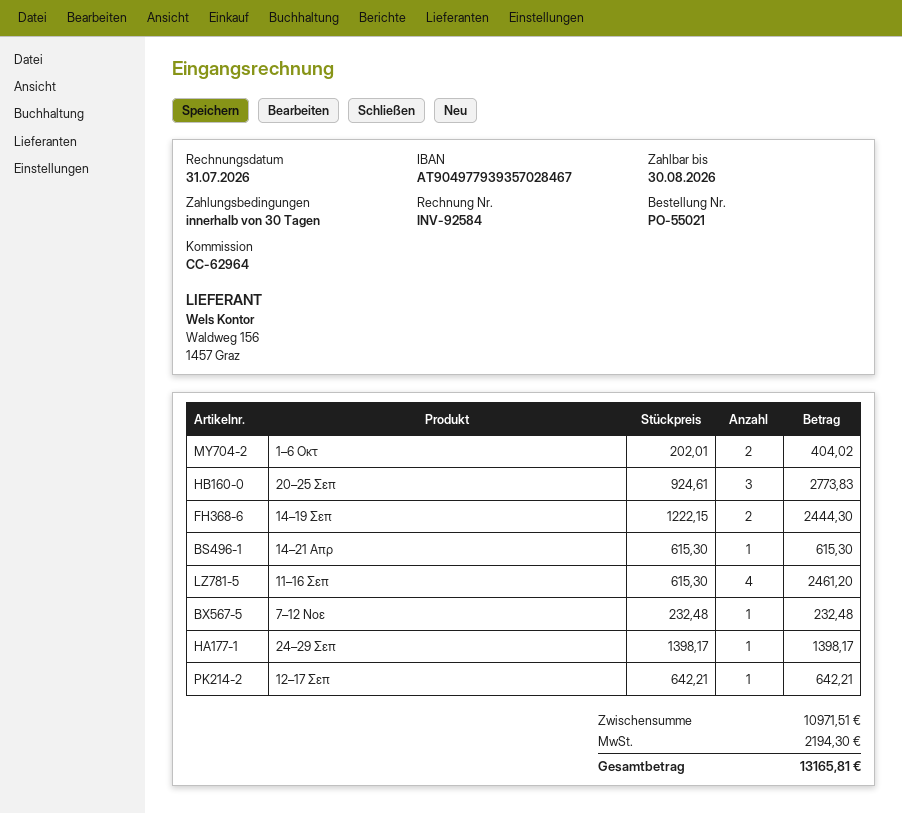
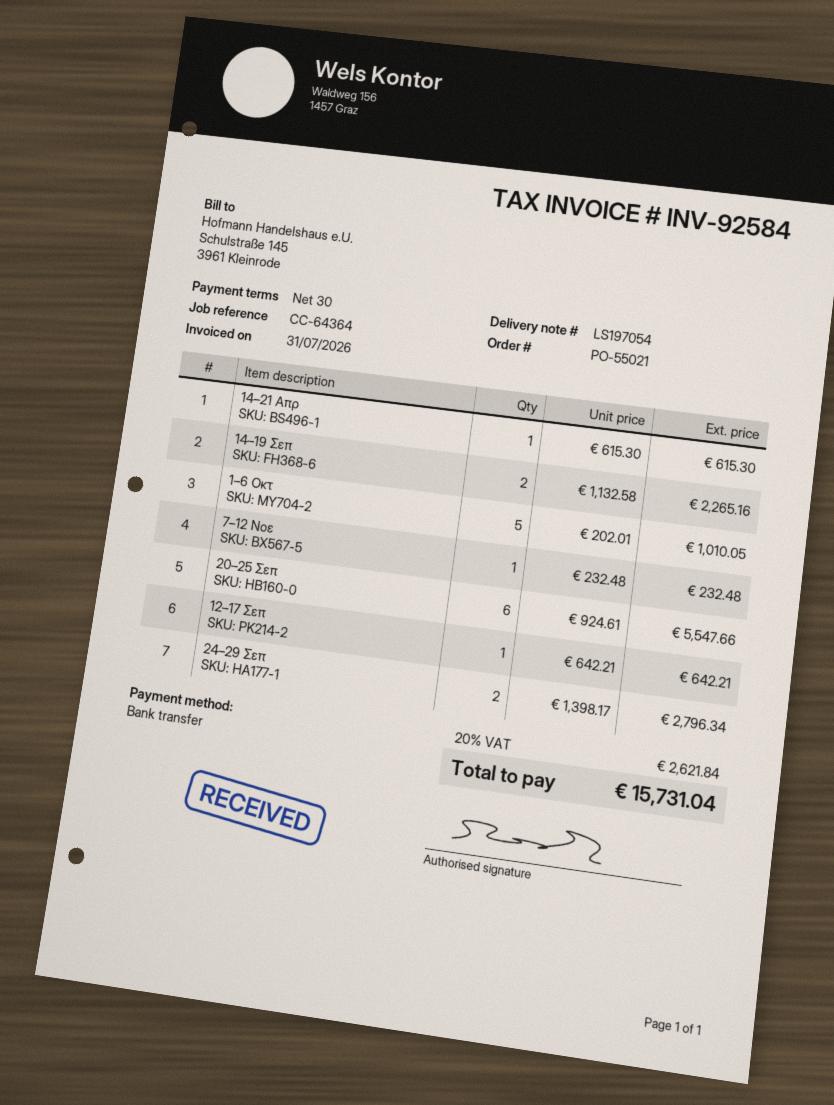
reference: CC-62964 -> CC-64364
1–6 Οκτ: 2 x 202.01 = 404.02 -> 5 x 202.01 = 1010.05
20–25 Σεπ: 3 x 924.61 = 2773.83 -> 6 x 924.61 = 5547.66
14–19 Σεπ: 2 x 1222.15 = 2444.30 -> 2 x 1132.58 = 2265.16
11–16 Σεπ: 4 x 615.30 = 2461.20 -> none
24–29 Σεπ: 1 x 1398.17 = 1398.17 -> 2 x 1398.17 = 2796.34
tax: 2194.30 -> 2621.84
total: 13165.81 -> 15731.04

